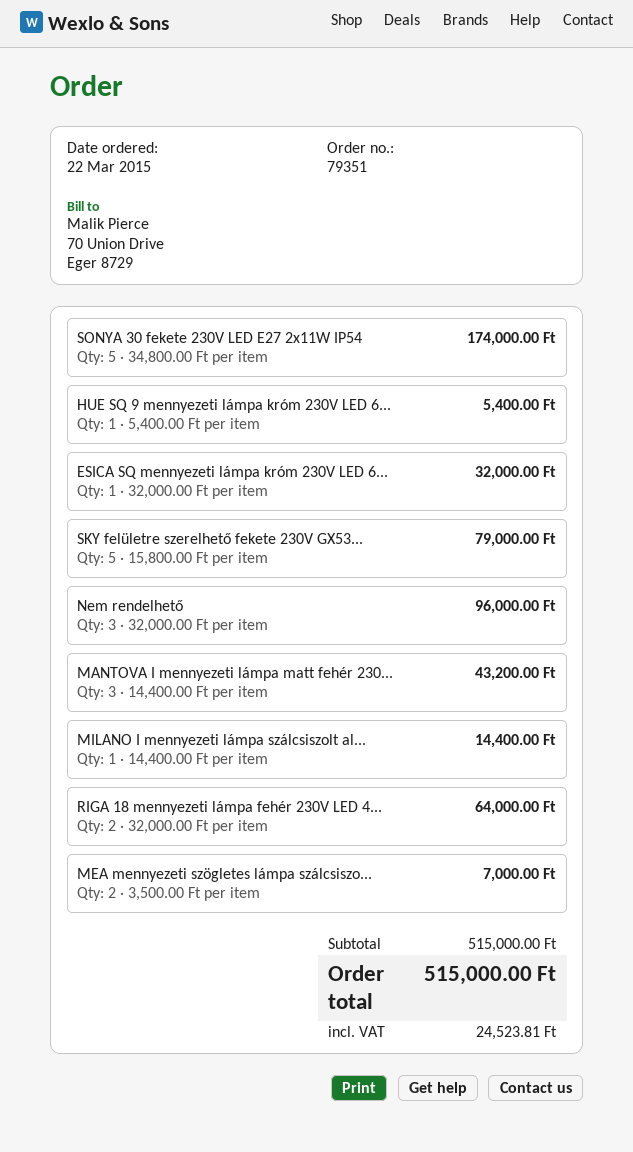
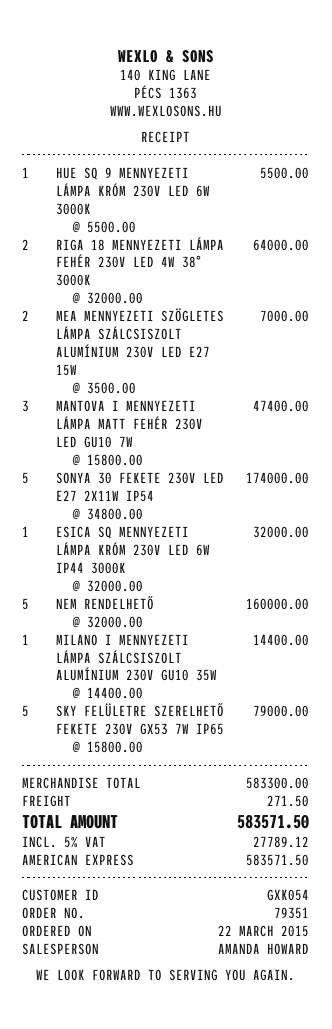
HUE SQ 9 mennyezeti lámpa króm 230V LED 6...: 1 x 5400.00 = 5400.00 -> 1 x 5500.00 = 5500.00
Nem rendelhető: 3 x 32000.00 = 96000.00 -> 5 x 32000.00 = 160000.00
MANTOVA I mennyezeti lámpa matt fehér 230...: 3 x 14400.00 = 43200.00 -> 3 x 15800.00 = 47400.00
subtotal: 515000.00 -> 583300.00
shipping: none -> 271.50
tax: 24523.81 -> 27789.12
total: 515000.00 -> 583571.50

